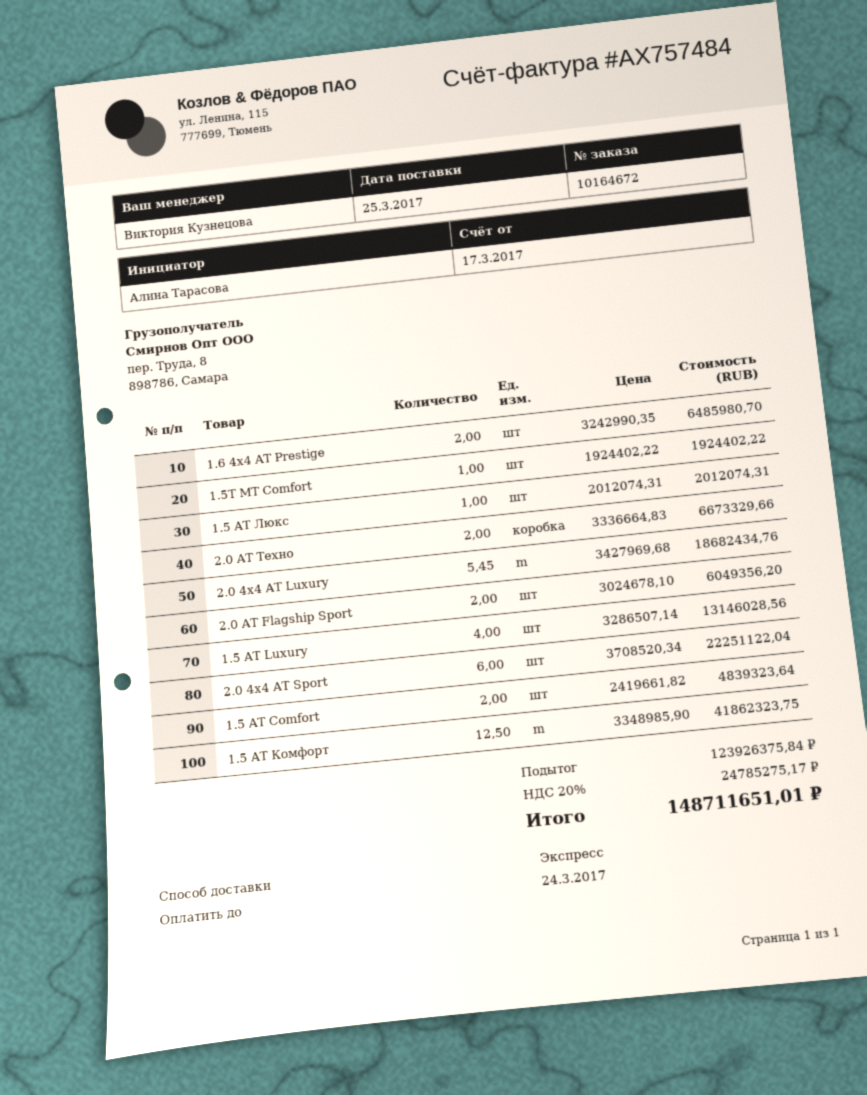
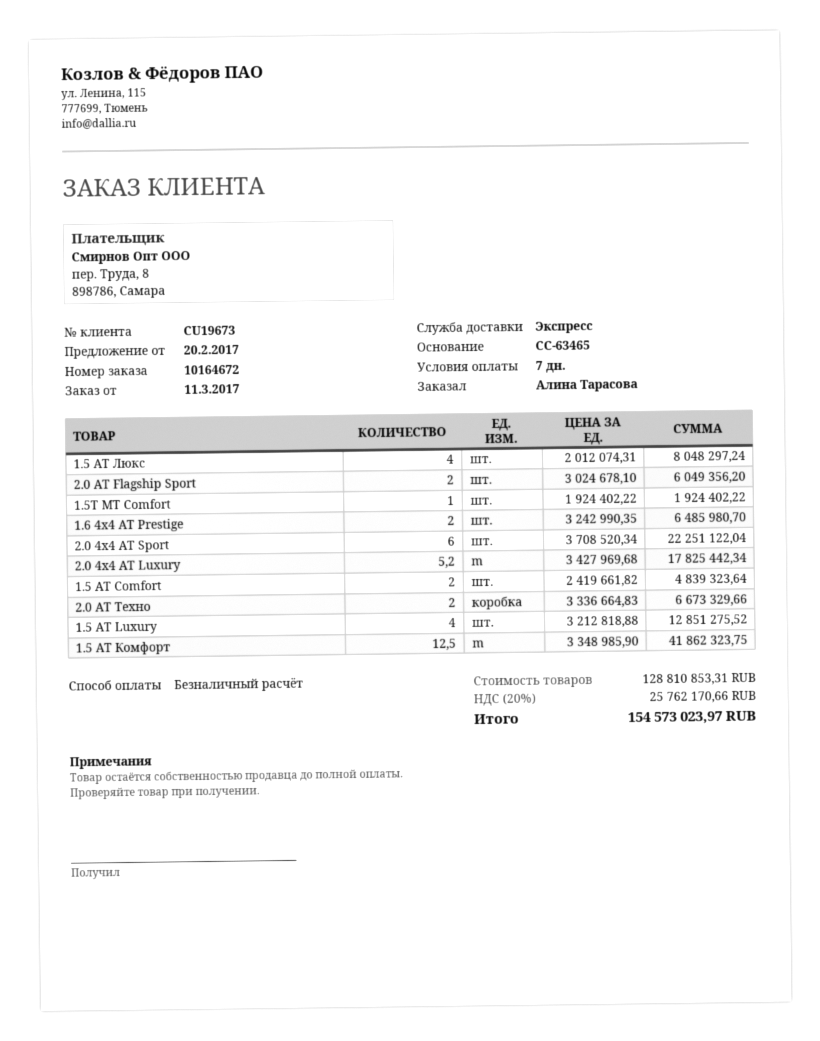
1.5 AT Люкс: 1 x 2012074.31 = 2012074.31 -> 4 x 2012074.31 = 8048297.24
2.0 4x4 AT Luxury: 5.45 x 3427969.68 = 18682434.76 -> 5.2 x 3427969.68 = 17825442.34
1.5 AT Luxury: 4 x 3286507.14 = 13146028.56 -> 4 x 3212818.88 = 12851275.52
subtotal: 123926375.84 -> 128810853.31
tax: 20% = 24785275.17 -> 20% = 25762170.66
total: 148711651.01 -> 154573023.97

